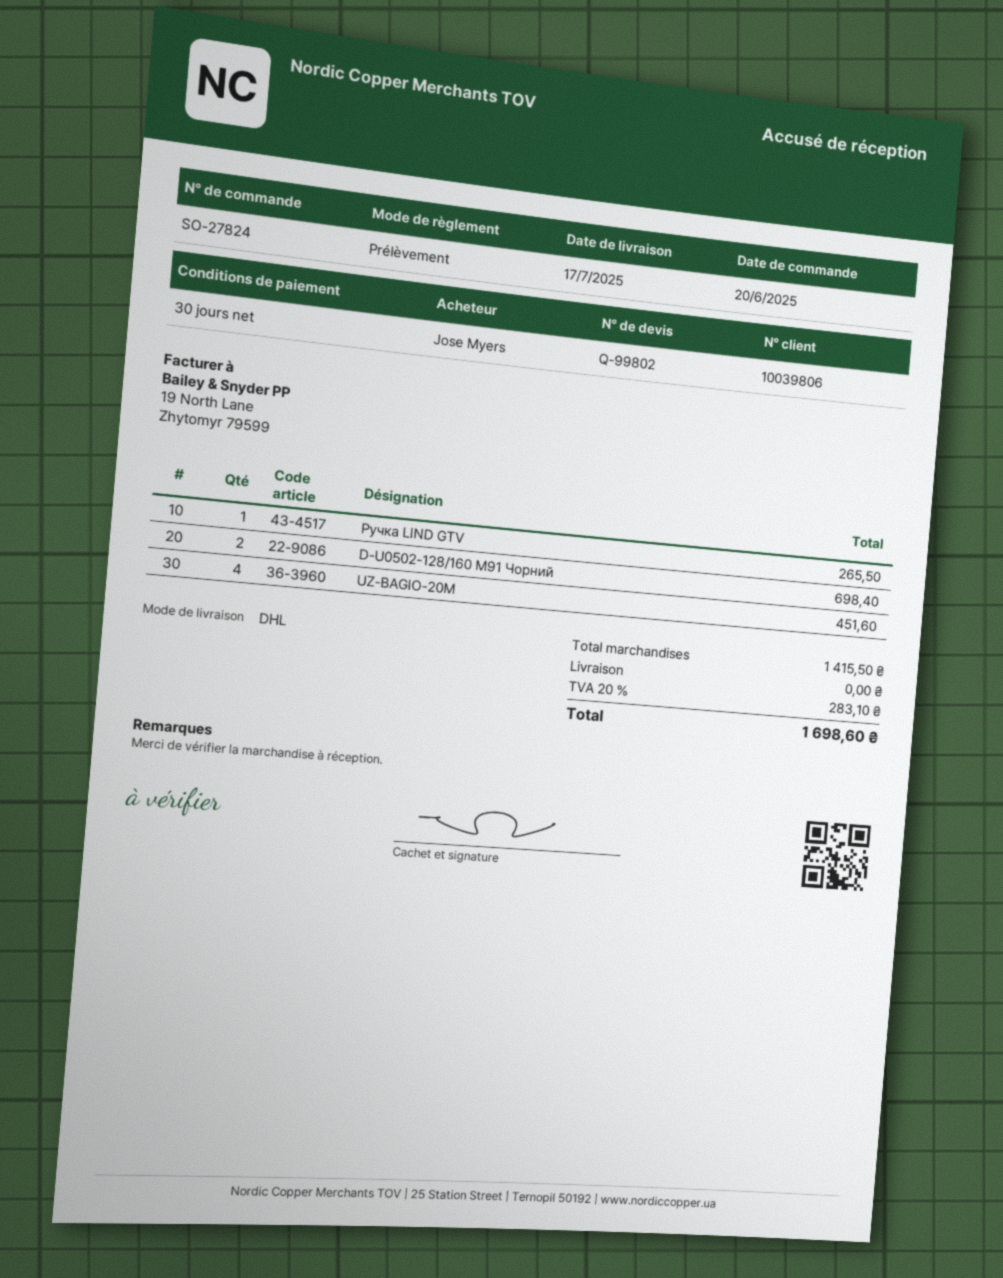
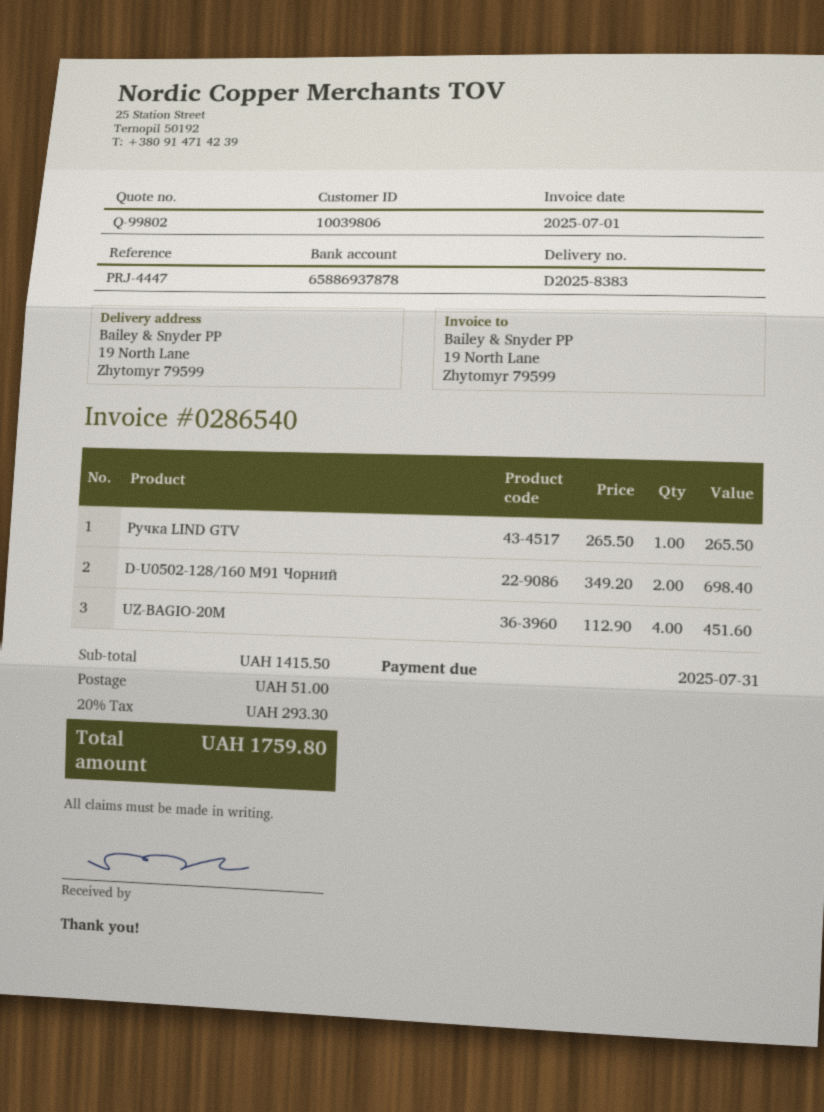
shipping: 0.00 -> 51.00
tax: 20% = 283.10 -> 20% = 293.30
total: 1698.60 -> 1759.80

